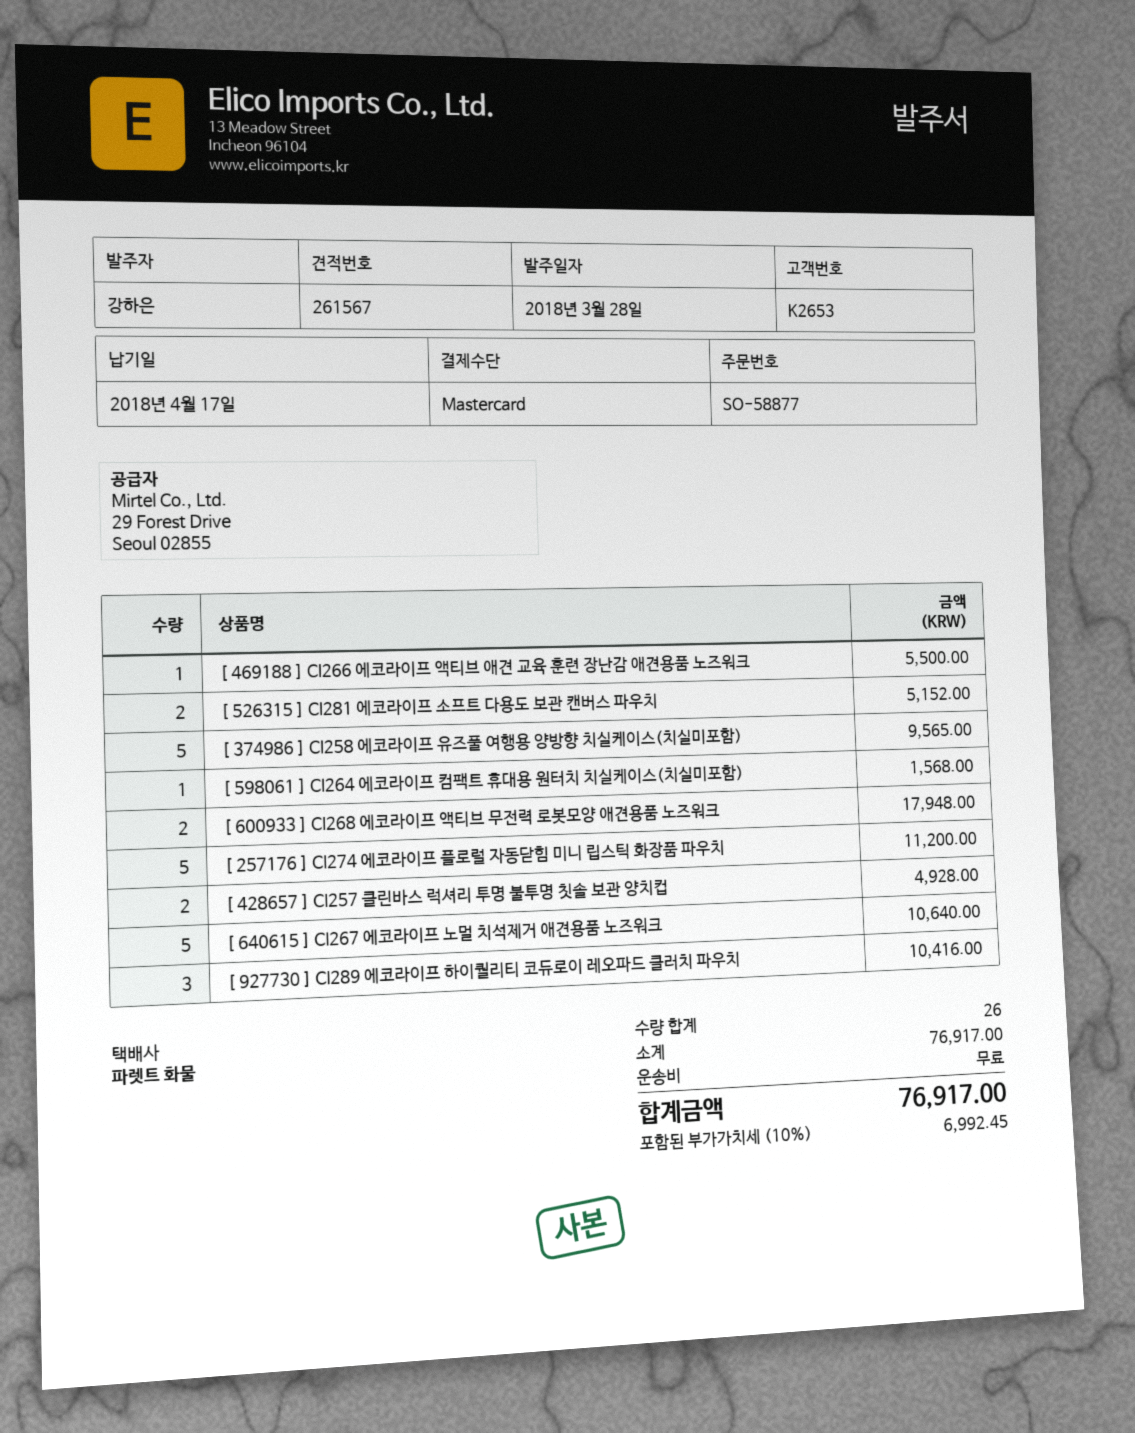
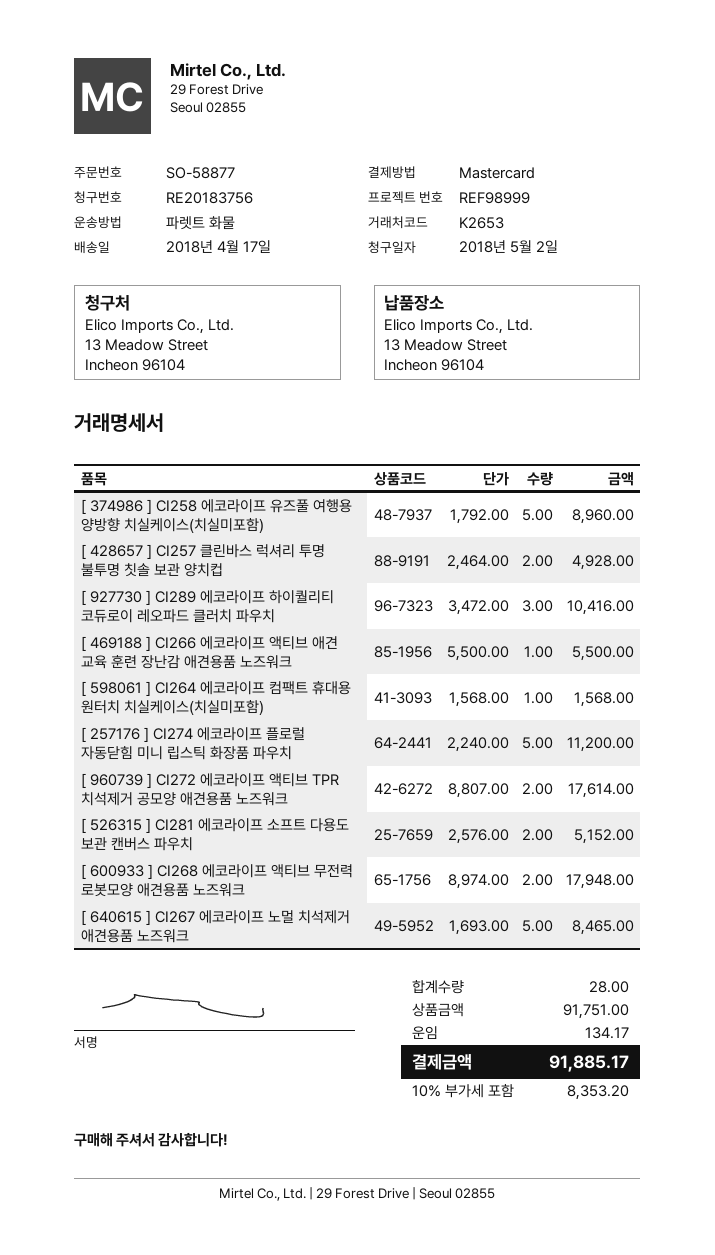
[ 374986 ] CI258 에코라이프 유즈풀 여행용 양방향 치실케이스(치실미포함): 5 for 9565.00 -> 5 for 8960.00
[ 640615 ] CI267 에코라이프 노멀 치석제거 애견용품 노즈워크: 5 for 10640.00 -> 5 for 8465.00
[ 960739 ] CI272 에코라이프 액티브 TPR 치석제거 공모양 애견용품 노즈워크: none -> 2 for 17614.00
total quantity: 26 -> 28
subtotal: 76917.00 -> 91751.00
shipping: 0.00 -> 134.17
tax: 10% = 6992.45 -> 10% = 8353.20
total: 76917.00 -> 91885.17

